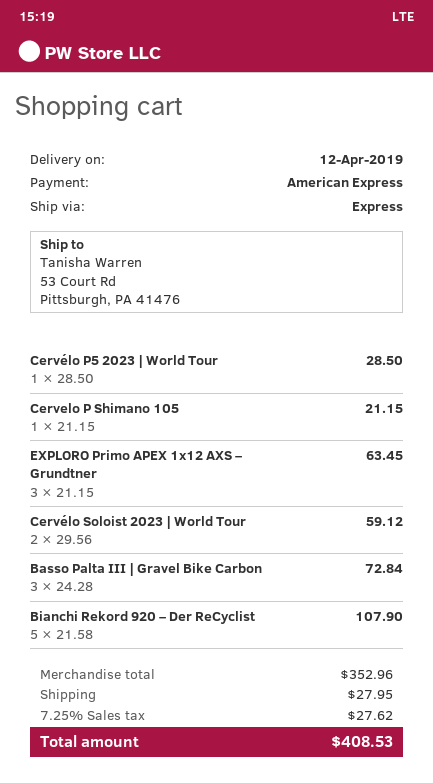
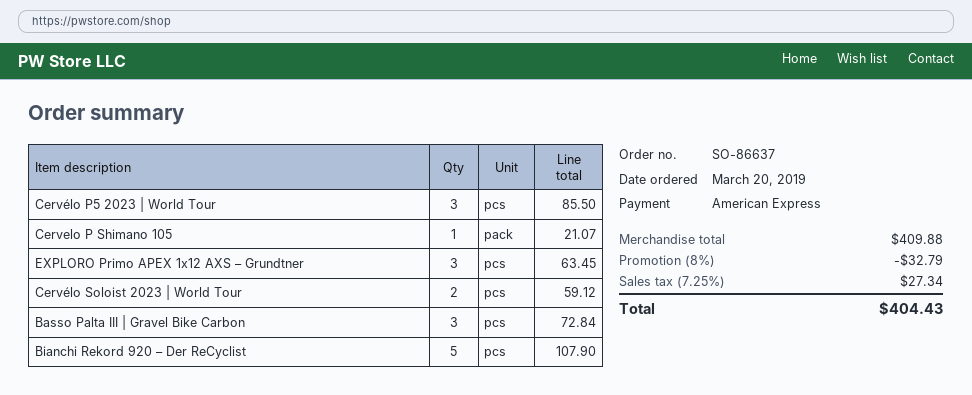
Cervélo P5 2023 | World Tour: 1 for 28.50 -> 3 for 85.50
Cervelo P Shimano 105: 1 for 21.15 -> 1 for 21.07
subtotal: 352.96 -> 409.88
discount: none -> 8% = 32.79
shipping: 27.95 -> none
tax: 7.25% = 27.62 -> 7.25% = 27.34
total: 408.53 -> 404.43

